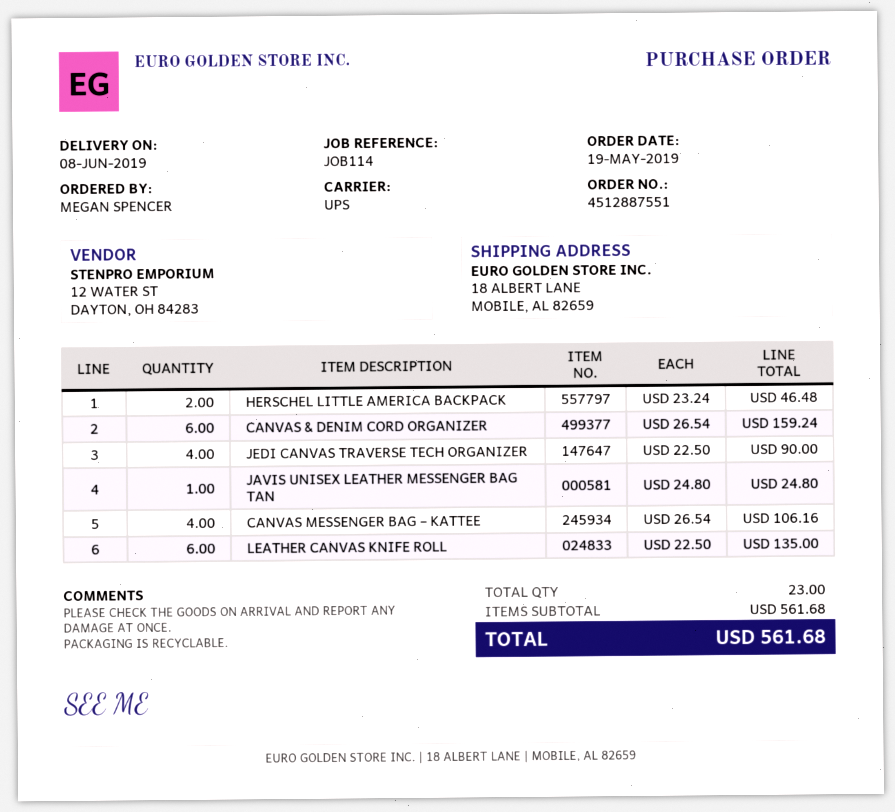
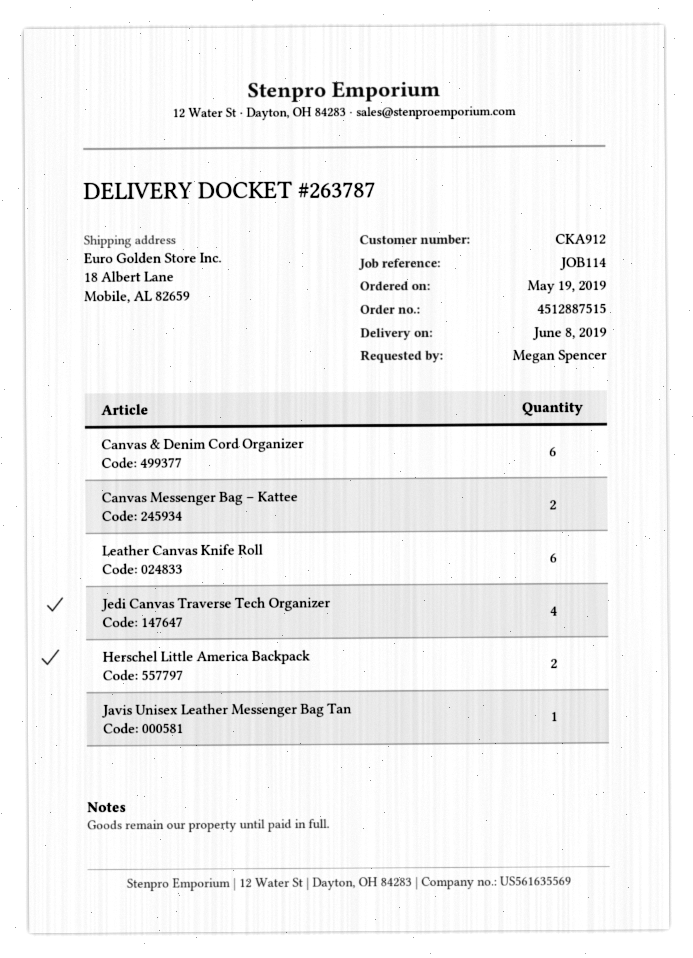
order number: 4512887551 -> 4512887515
CANVAS MESSENGER BAG – KATTEE: 4 -> 2

